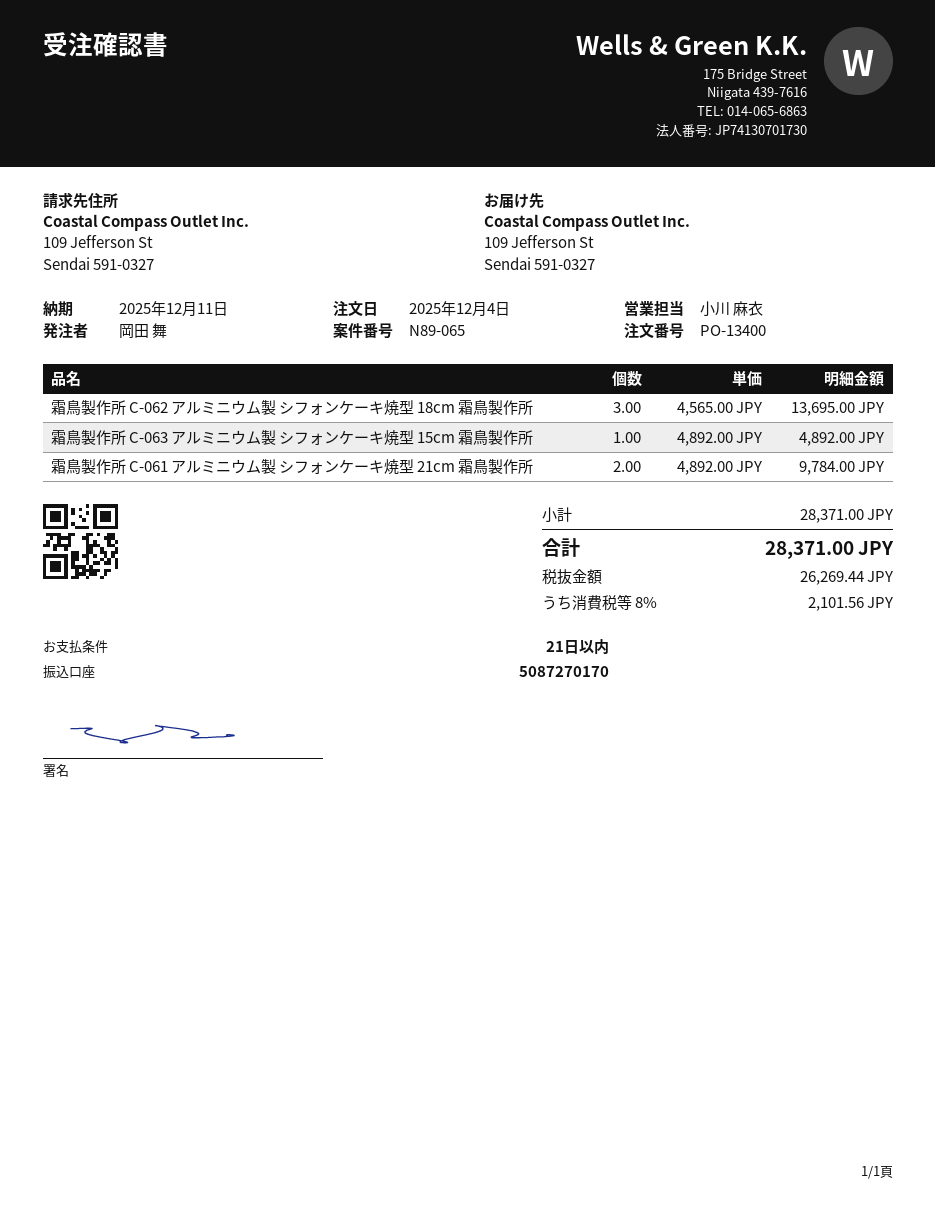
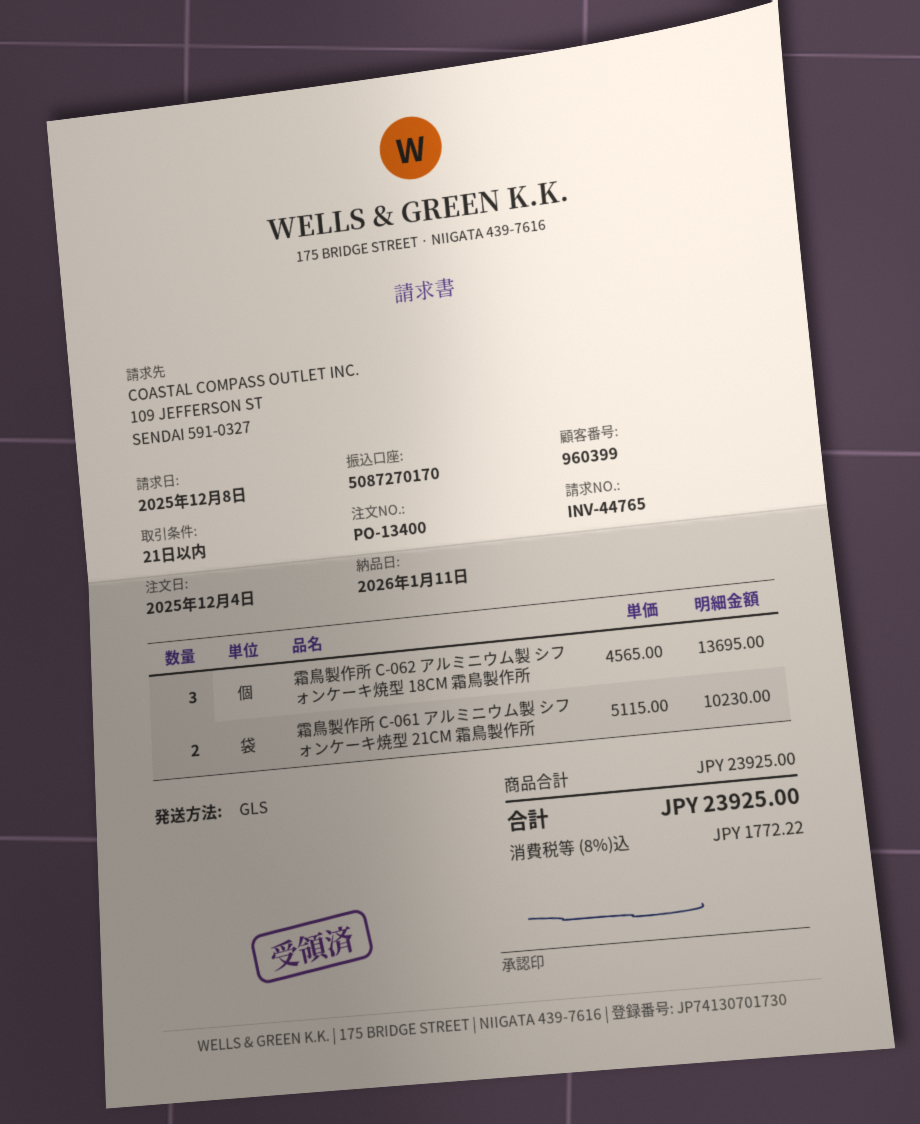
delivery date: 2025-12-11 -> 2026-01-11
霜鳥製作所 C-063 アルミニウム製 シフォンケーキ焼型 15cm 霜鳥製作所: 1 x 4892.00 = 4892.00 -> none
霜鳥製作所 C-061 アルミニウム製 シフォンケーキ焼型 21cm 霜鳥製作所: 2 x 4892.00 = 9784.00 -> 2 x 5115.00 = 10230.00
subtotal: 28371.00 -> 23925.00
tax: 8% = 2101.56 -> 8% = 1772.22
total: 28371.00 -> 23925.00

